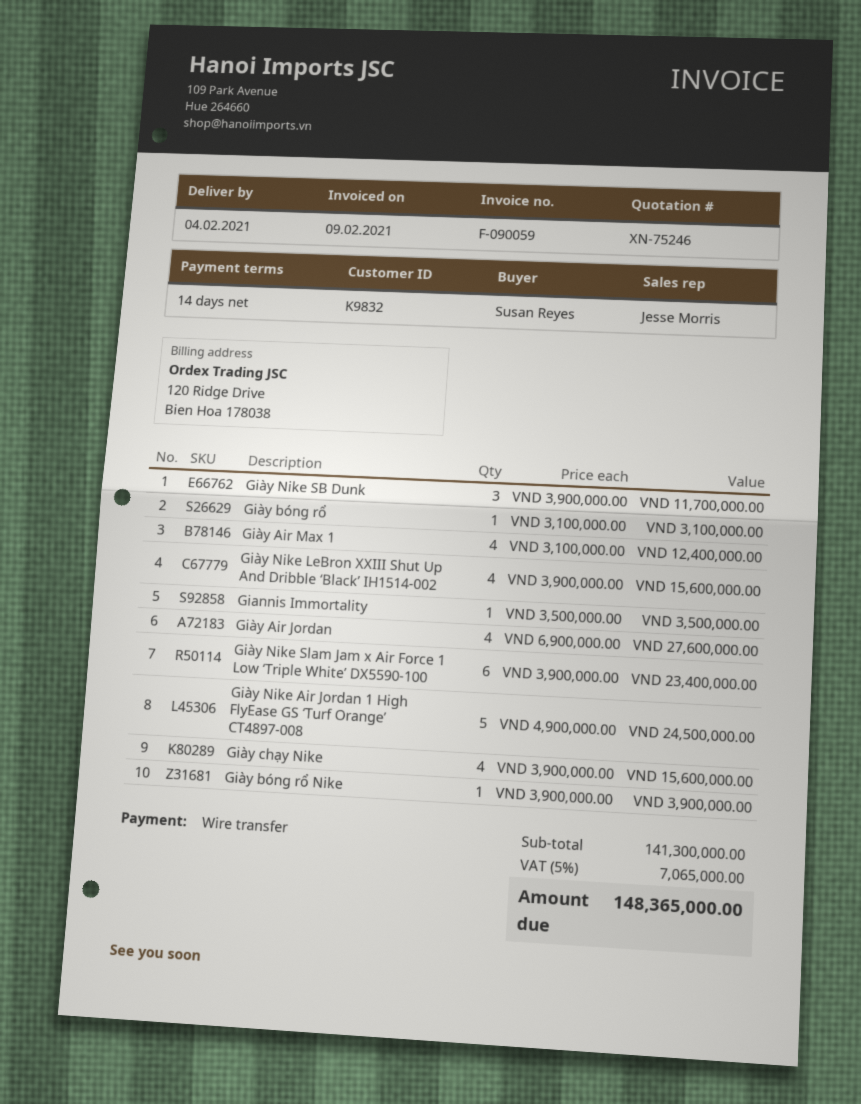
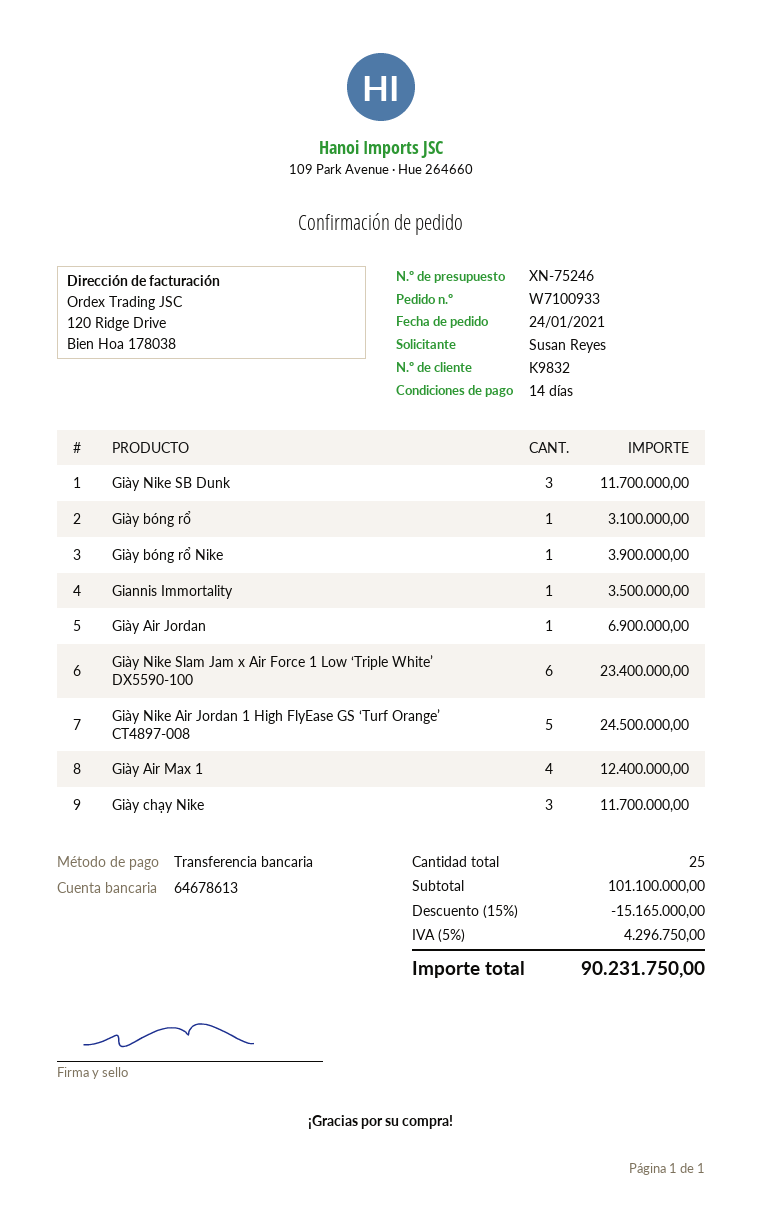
Giày Nike LeBron XXIII Shut Up And Dribble ‘Black’ IH1514-002: 4 for 15600000.00 -> none
Giày Air Jordan: 4 for 27600000.00 -> 1 for 6900000.00
Giày chạy Nike: 4 for 15600000.00 -> 3 for 11700000.00
subtotal: 141300000.00 -> 101100000.00
discount: none -> 15% = 15165000.00
tax: 5% = 7065000.00 -> 5% = 4296750.00
total: 148365000.00 -> 90231750.00

